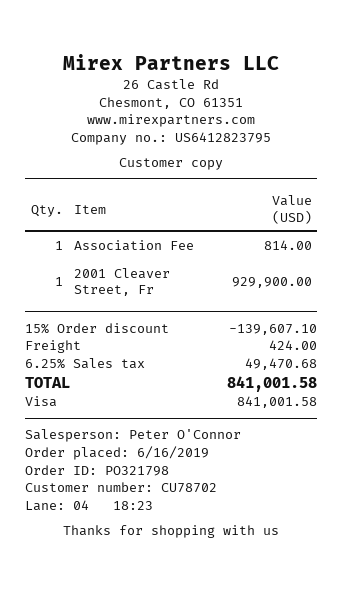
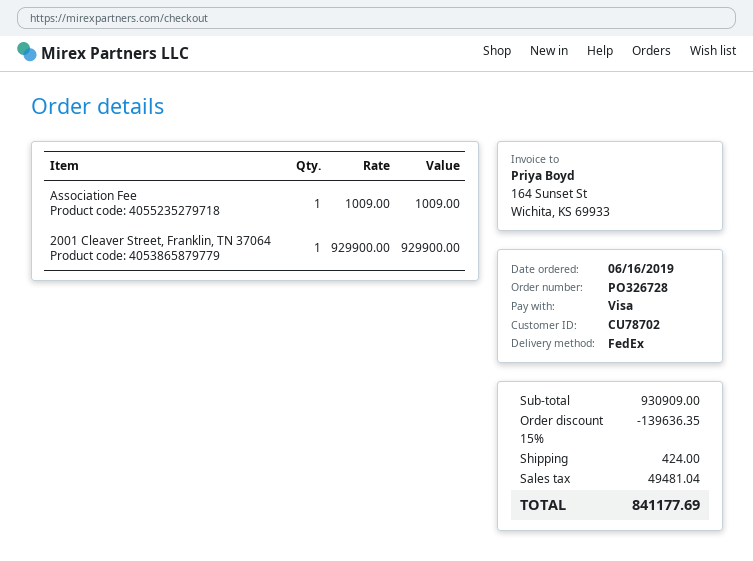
order number: PO321798 -> PO326728
Association Fee: 1 for 814.00 -> 1 for 1009.00
discount: 15% = 139607.10 -> 15% = 139636.35
tax: 49470.68 -> 49481.04
total: 841001.58 -> 841177.69

